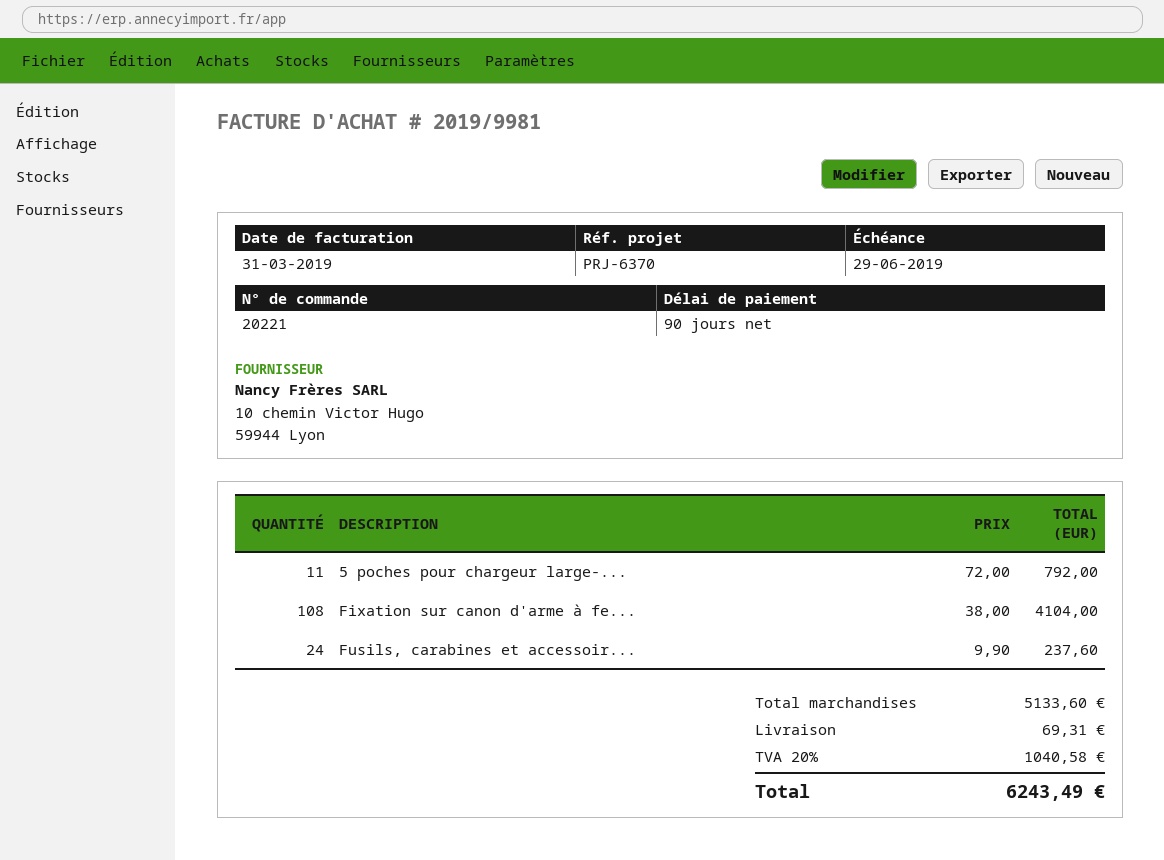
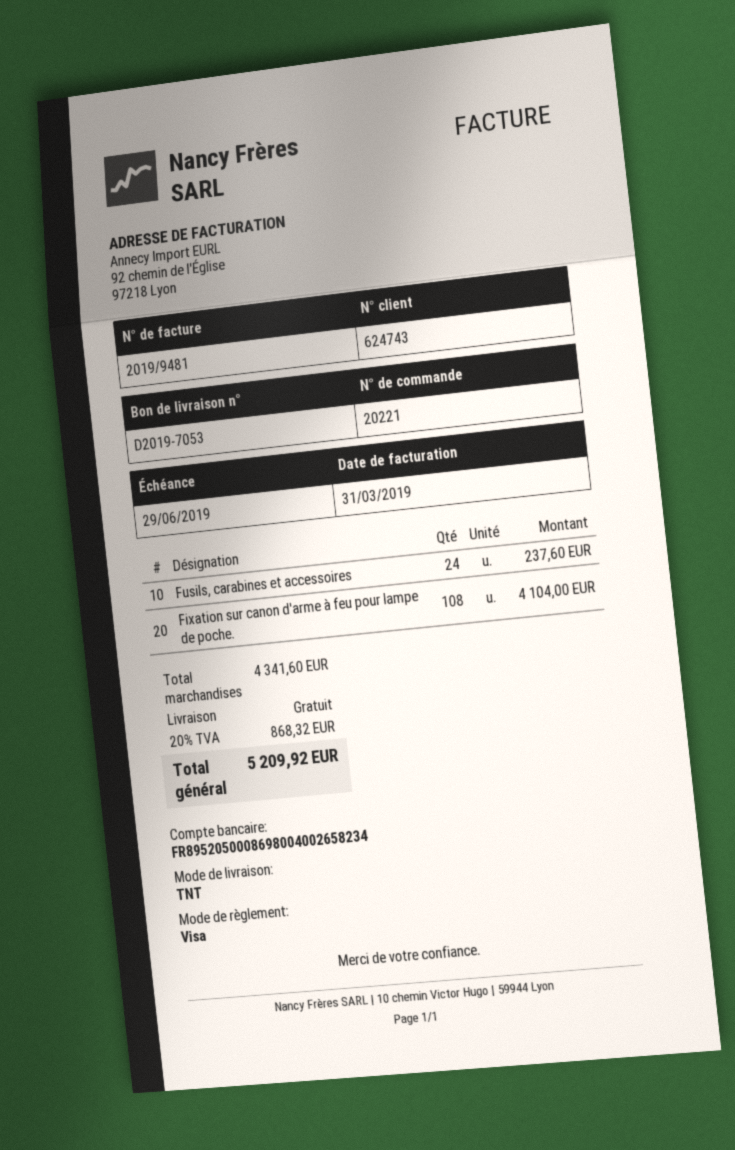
invoice number: 2019/9981 -> 2019/9481
5 poches pour chargeur large-...: 11 for 792.00 -> none
subtotal: 5133.60 -> 4341.60
shipping: 69.31 -> 0.00
tax: 20% = 1040.58 -> 20% = 868.32
total: 6243.49 -> 5209.92

